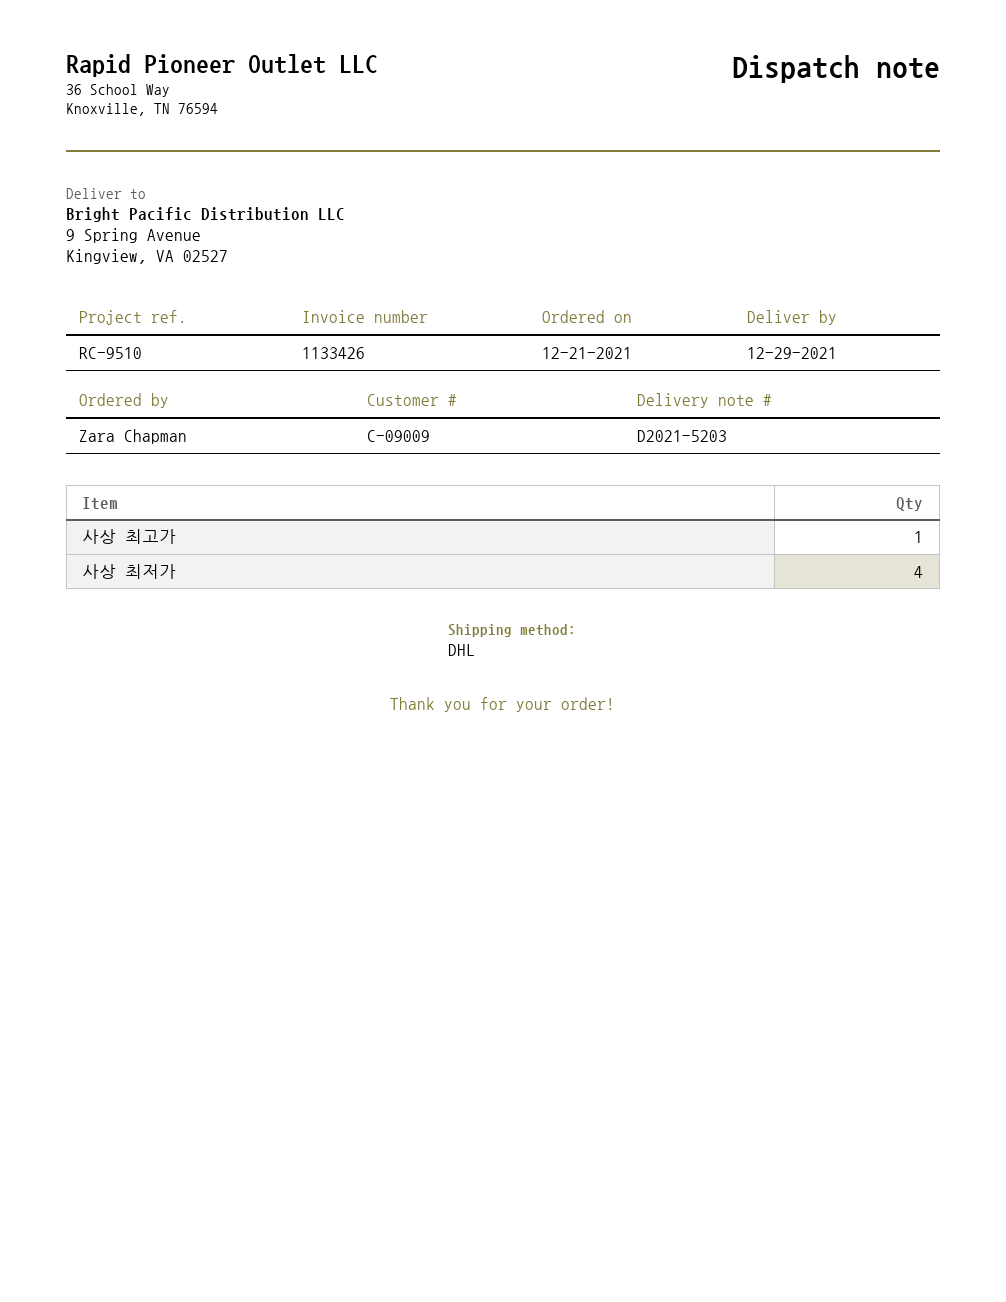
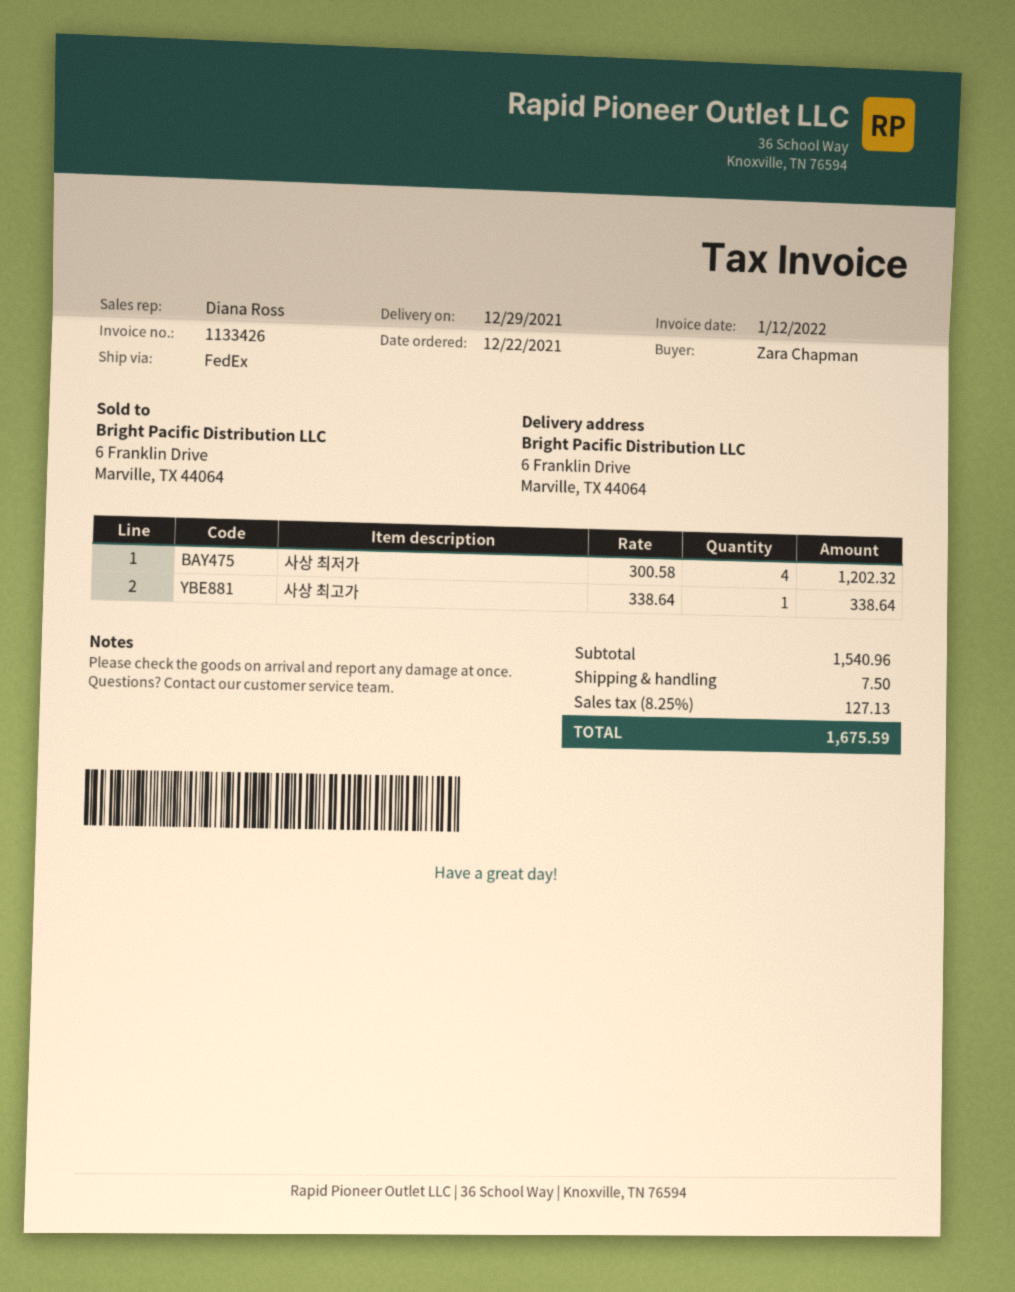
order date: 2021-12-21 -> 2021-12-22
shipping method: DHL -> FedEx
ship to: 9 Spring Avenue, Kingview, VA 02527 -> 6 Franklin Drive, Marville, TX 44064

